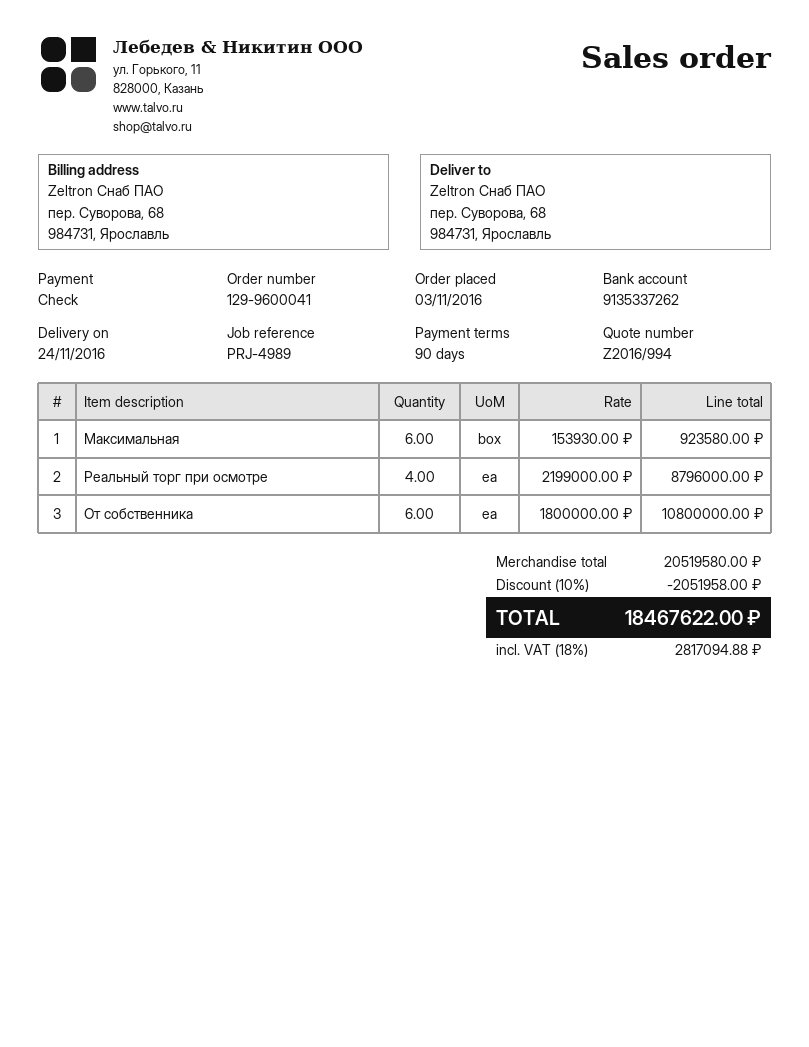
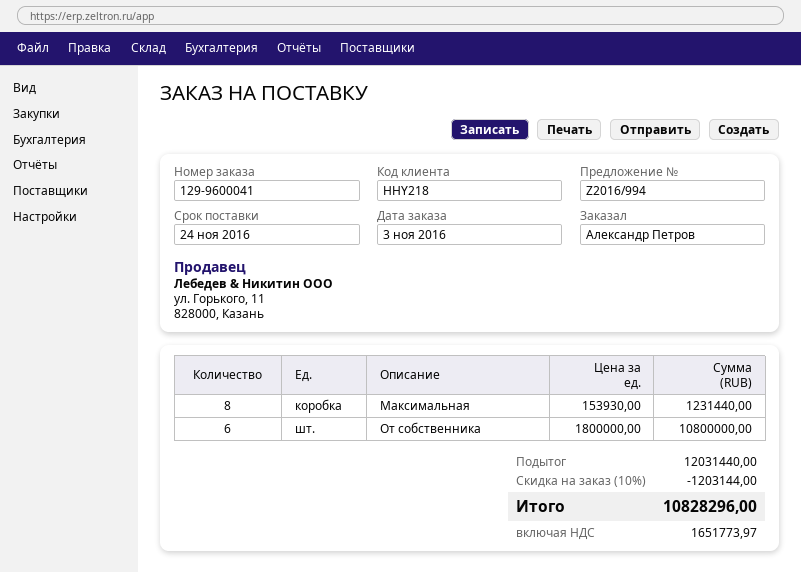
Максимальная: 6 x 153930.00 = 923580.00 -> 8 x 153930.00 = 1231440.00
Реальный торг при осмотре: 4 x 2199000.00 = 8796000.00 -> none
subtotal: 20519580.00 -> 12031440.00
discount: 10% = 2051958.00 -> 10% = 1203144.00
tax: 2817094.88 -> 1651773.97
total: 18467622.00 -> 10828296.00

